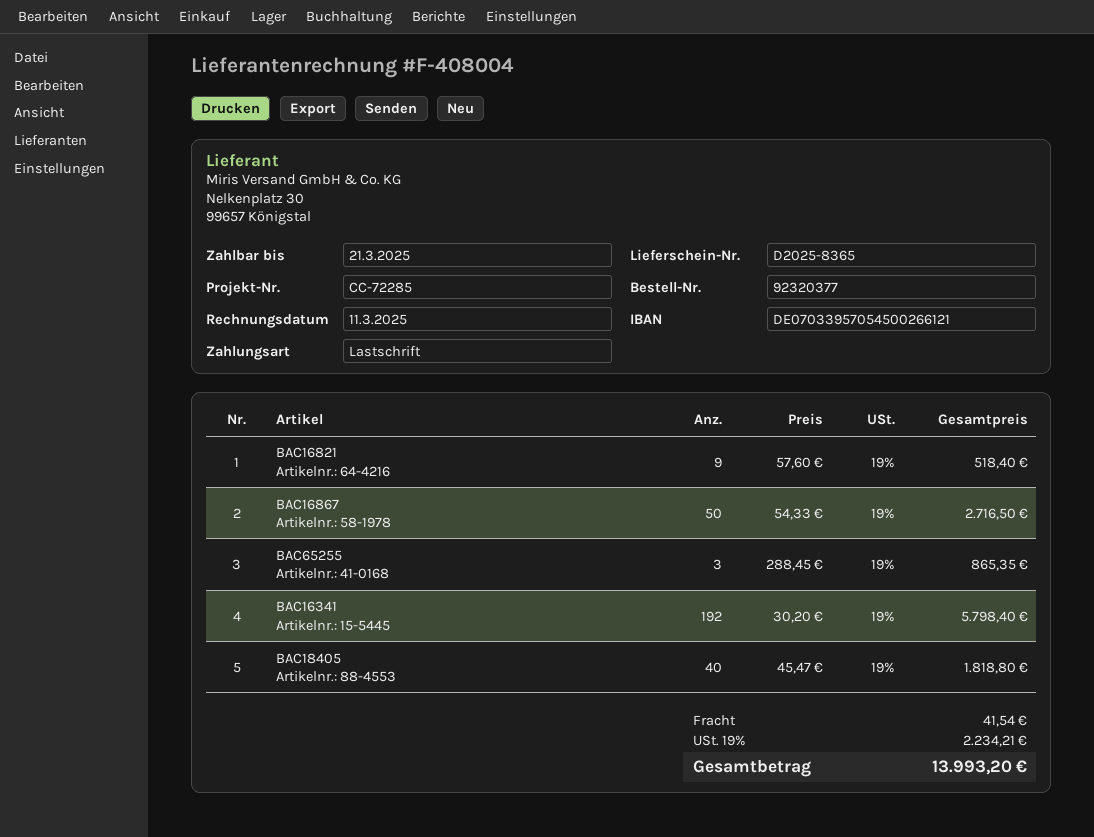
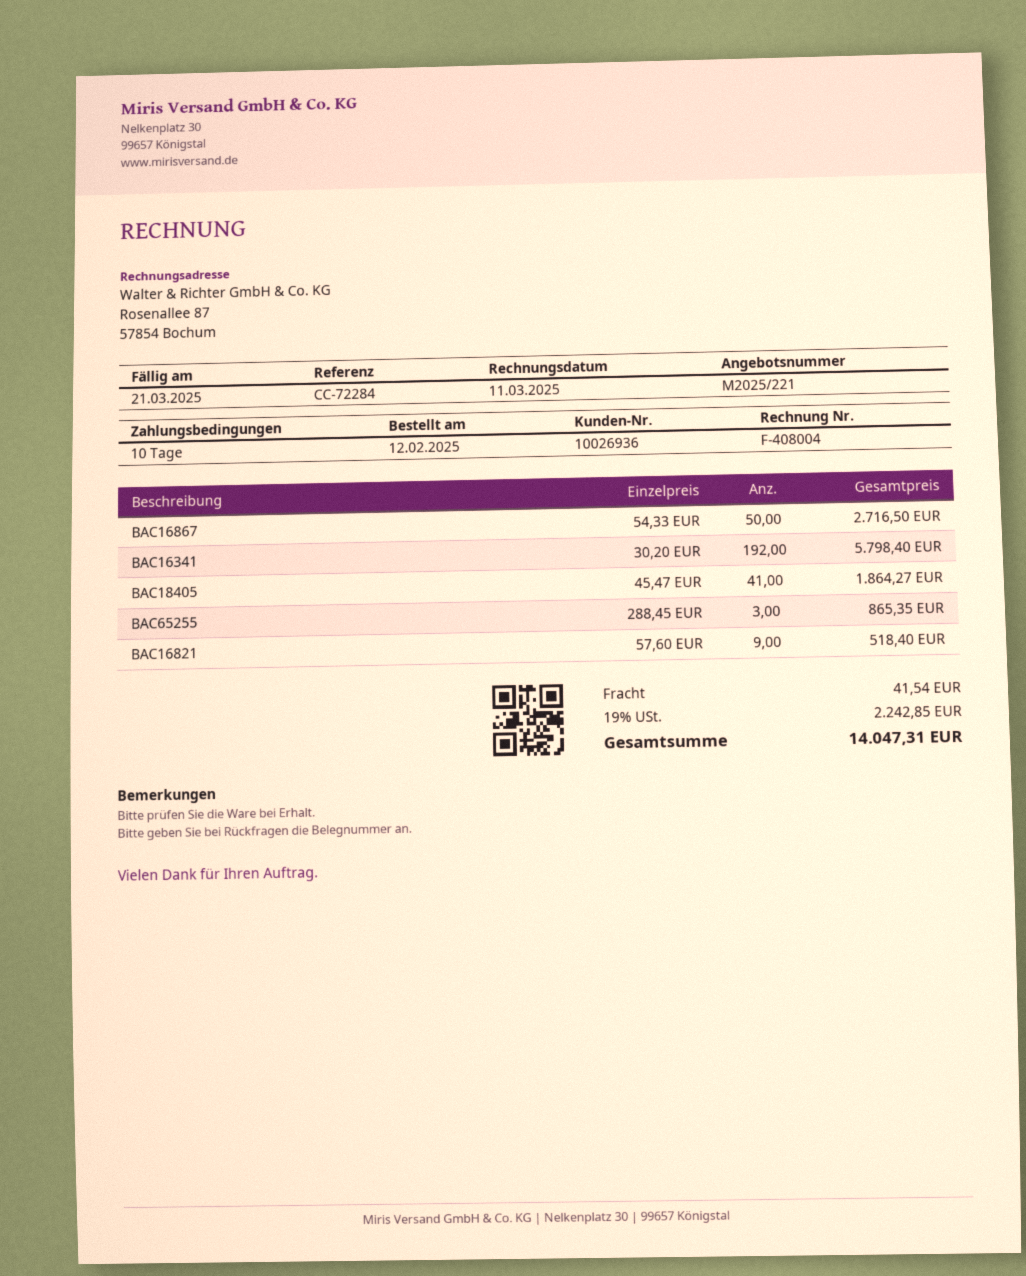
reference: CC-72285 -> CC-72284
BAC18405: 40 x 45.47 = 1818.80 -> 41 x 45.47 = 1864.27
tax: 19% = 2234.21 -> 19% = 2242.85
total: 13993.20 -> 14047.31

